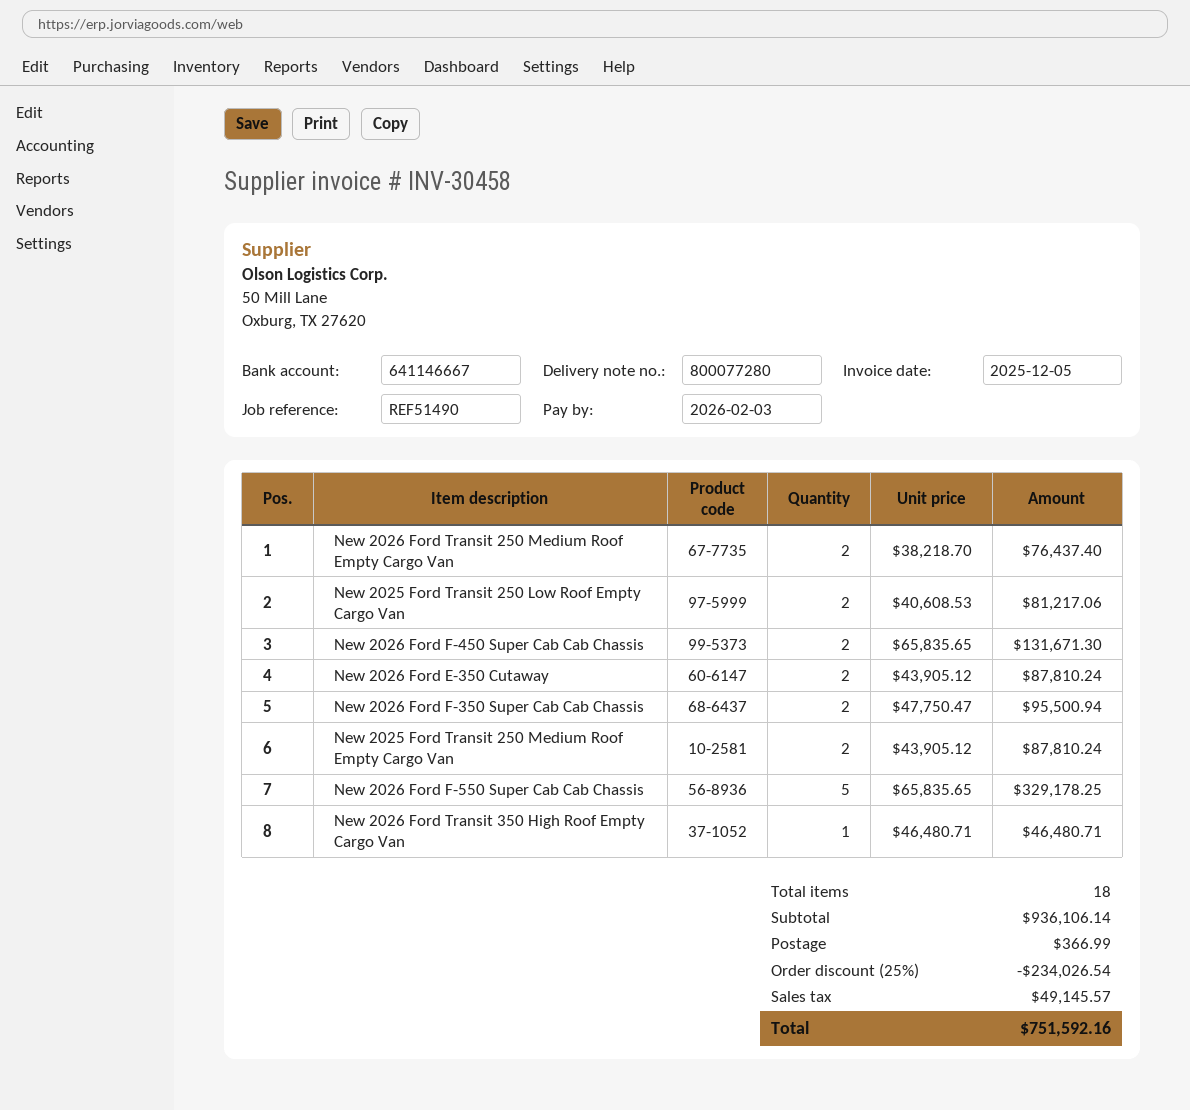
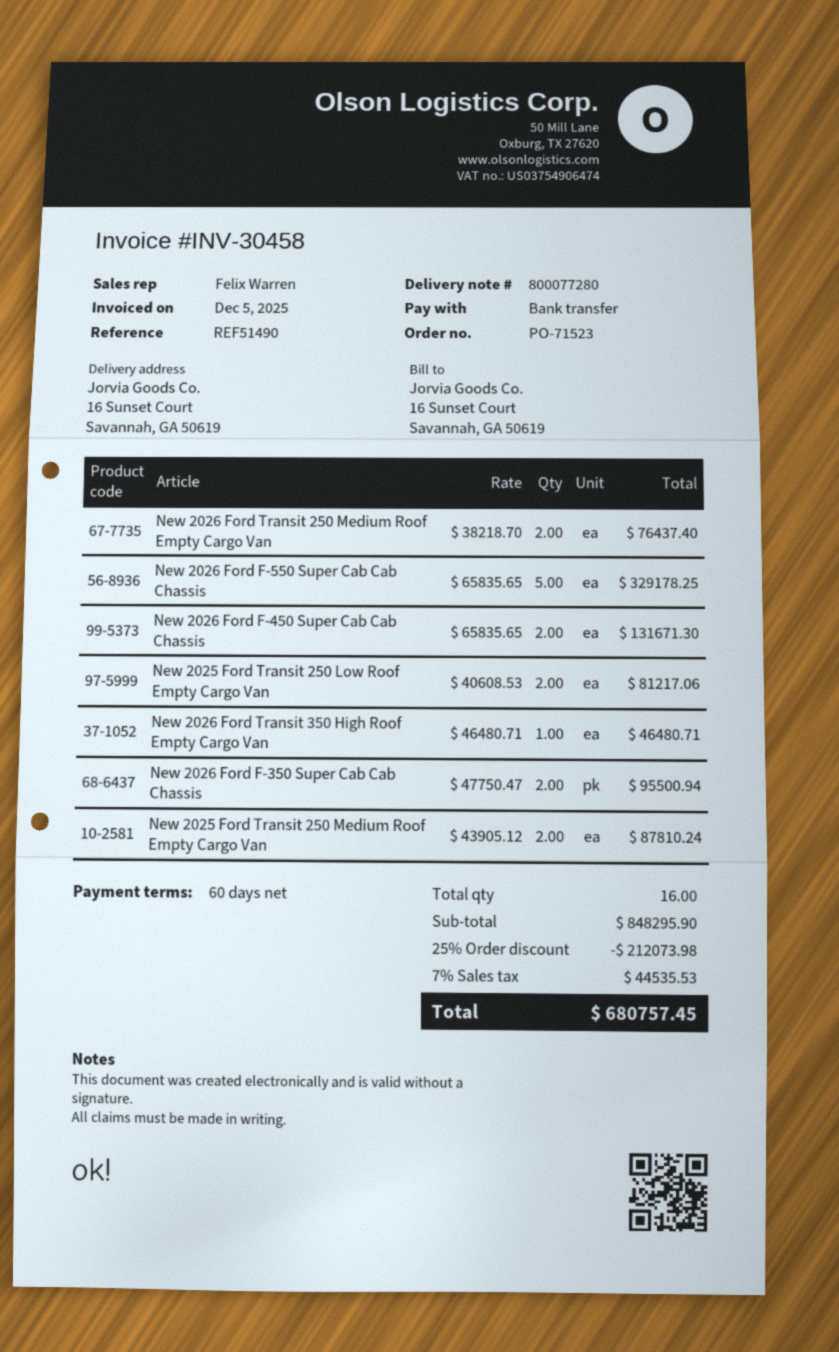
New 2026 Ford E-350 Cutaway: 2 x 43905.12 = 87810.24 -> none
total quantity: 18 -> 16
subtotal: 936106.14 -> 848295.90
discount: 25% = 234026.54 -> 25% = 212073.98
shipping: 366.99 -> none
tax: 49145.57 -> 44535.53
total: 751592.16 -> 680757.45

